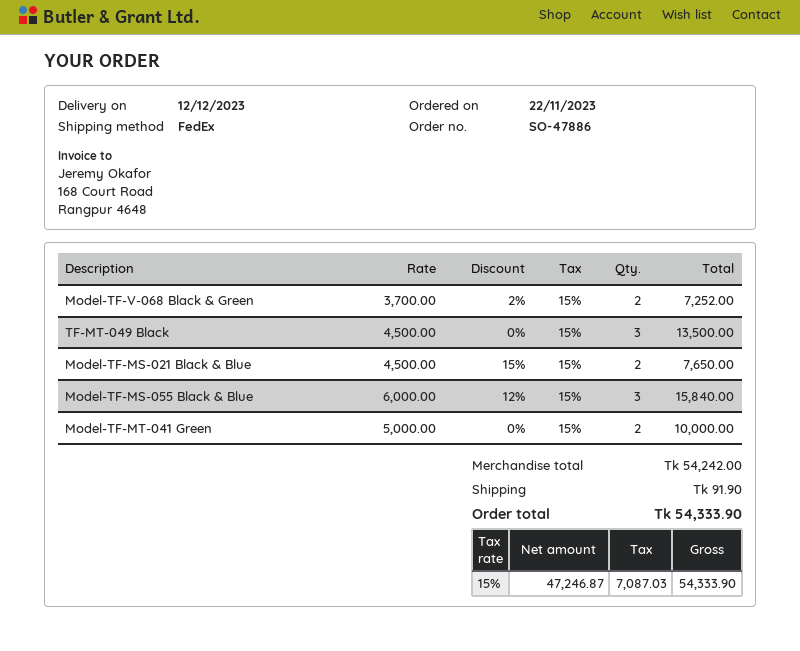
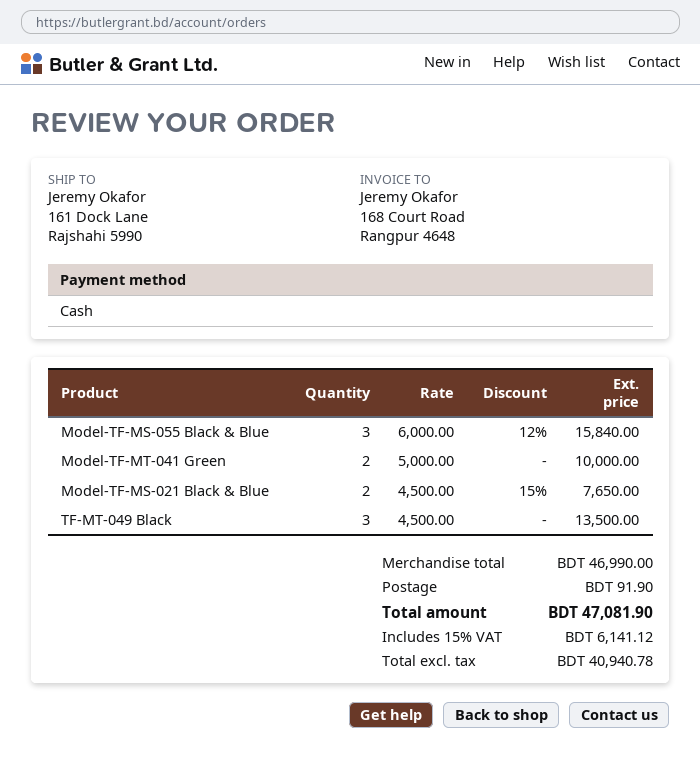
Model-TF-V-068 Black & Green: 2 x 3700.00 - 2% = 7252.00 -> none
subtotal: 54242.00 -> 46990.00
net: 47246.87 -> 40940.78
tax: 15% = 7087.03 -> 15% = 6141.12
total: 54333.90 -> 47081.90

